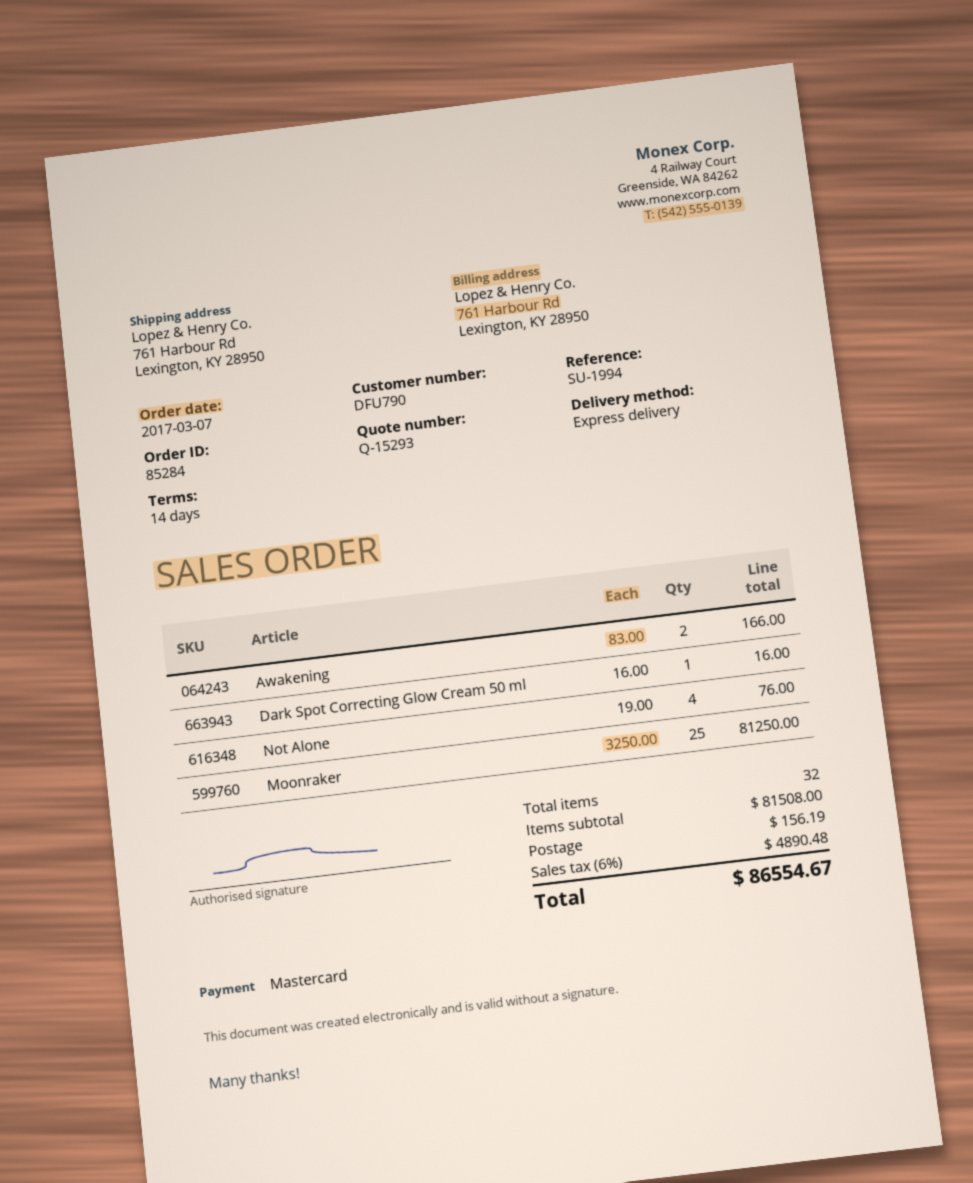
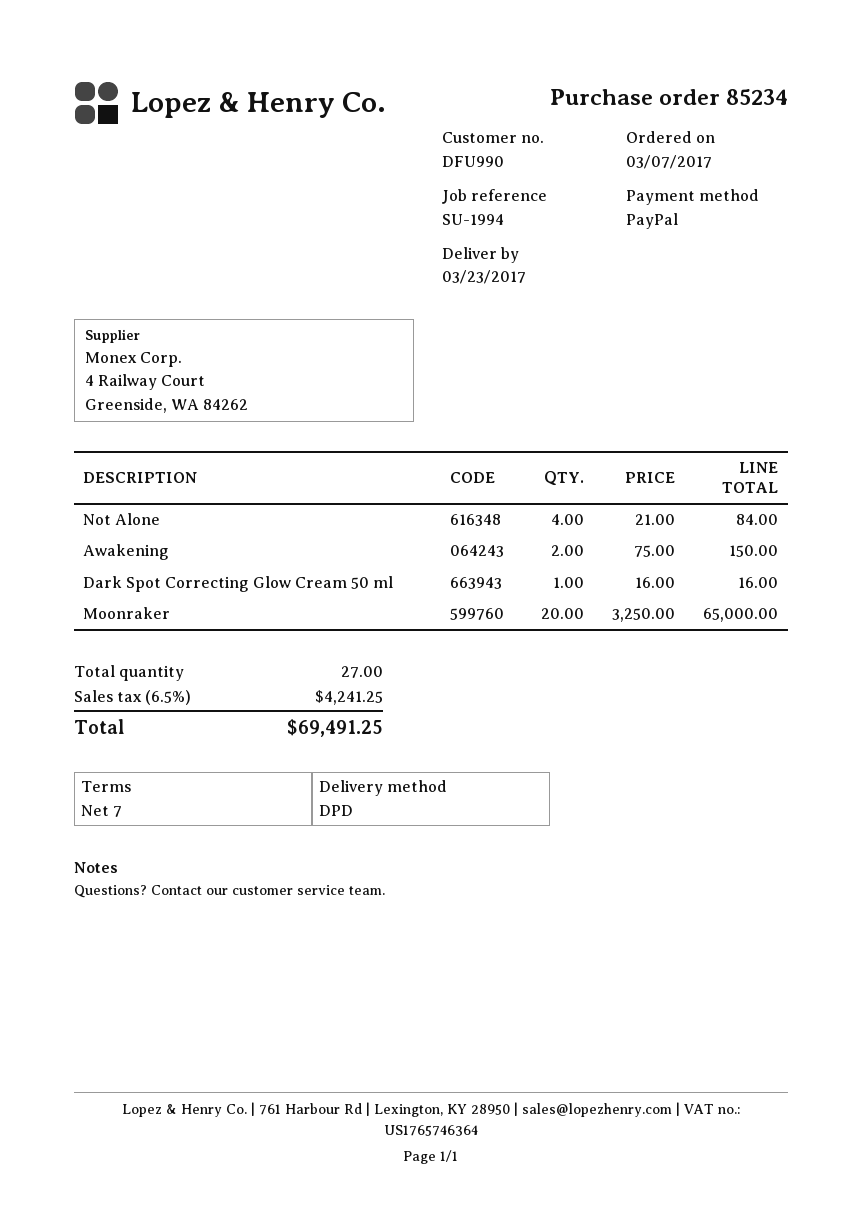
order number: 85284 -> 85234
payment terms: 14 days -> 7 days
customer number: DFU790 -> DFU990
payment method: Mastercard -> PayPal
shipping method: express -> DPD
Awakening: 2 x 83.00 = 166.00 -> 2 x 75.00 = 150.00
Not Alone: 4 x 19.00 = 76.00 -> 4 x 21.00 = 84.00
Moonraker: 25 x 3250.00 = 81250.00 -> 20 x 3250.00 = 65000.00
total quantity: 32 -> 27
shipping: 156.19 -> none
tax: 6% = 4890.48 -> 6.5% = 4241.25
total: 86554.67 -> 69491.25

